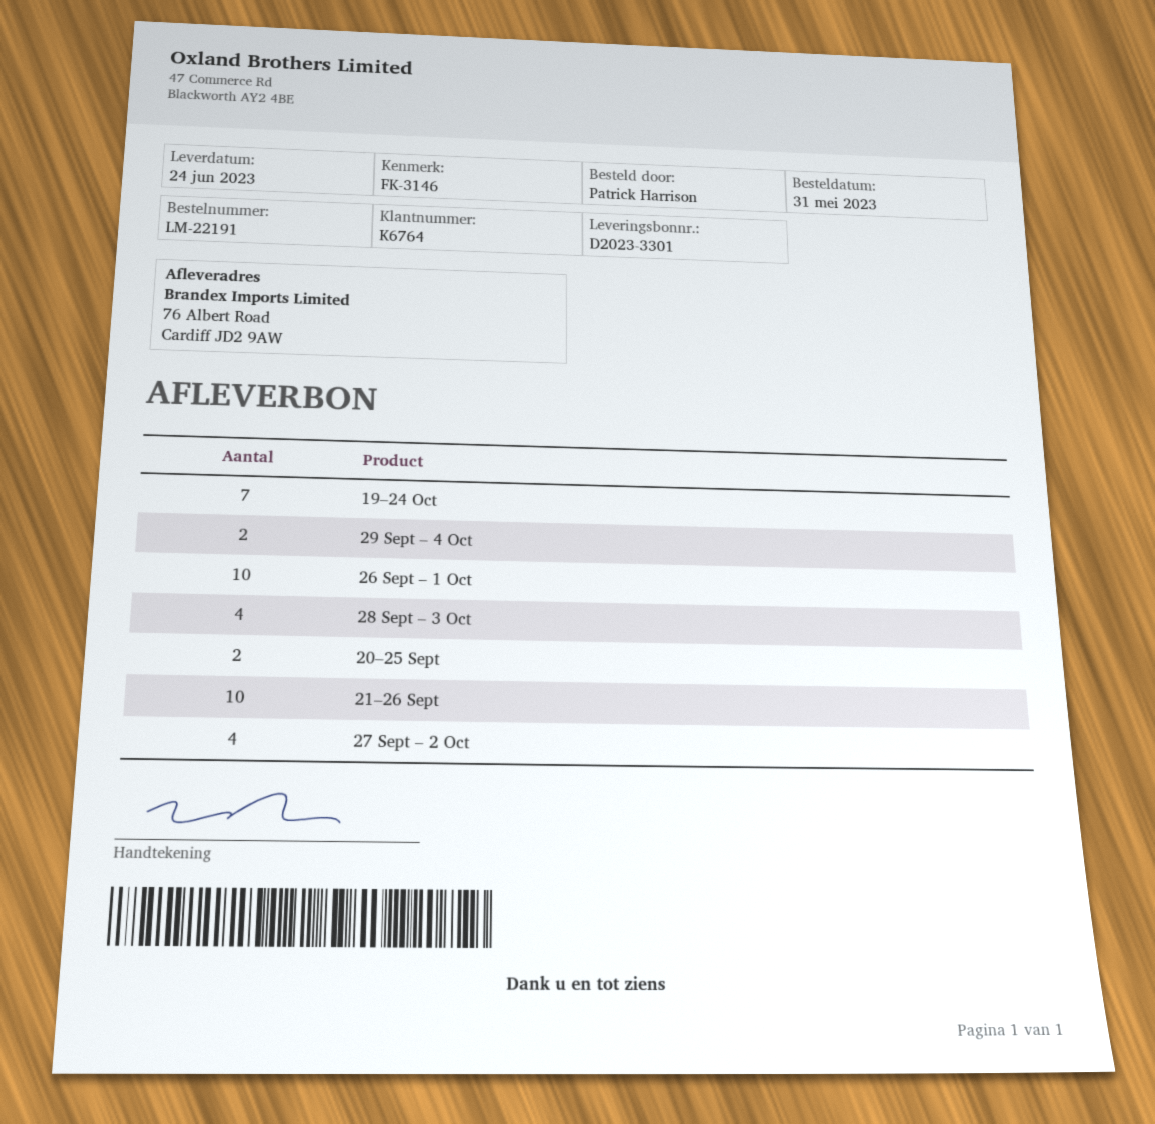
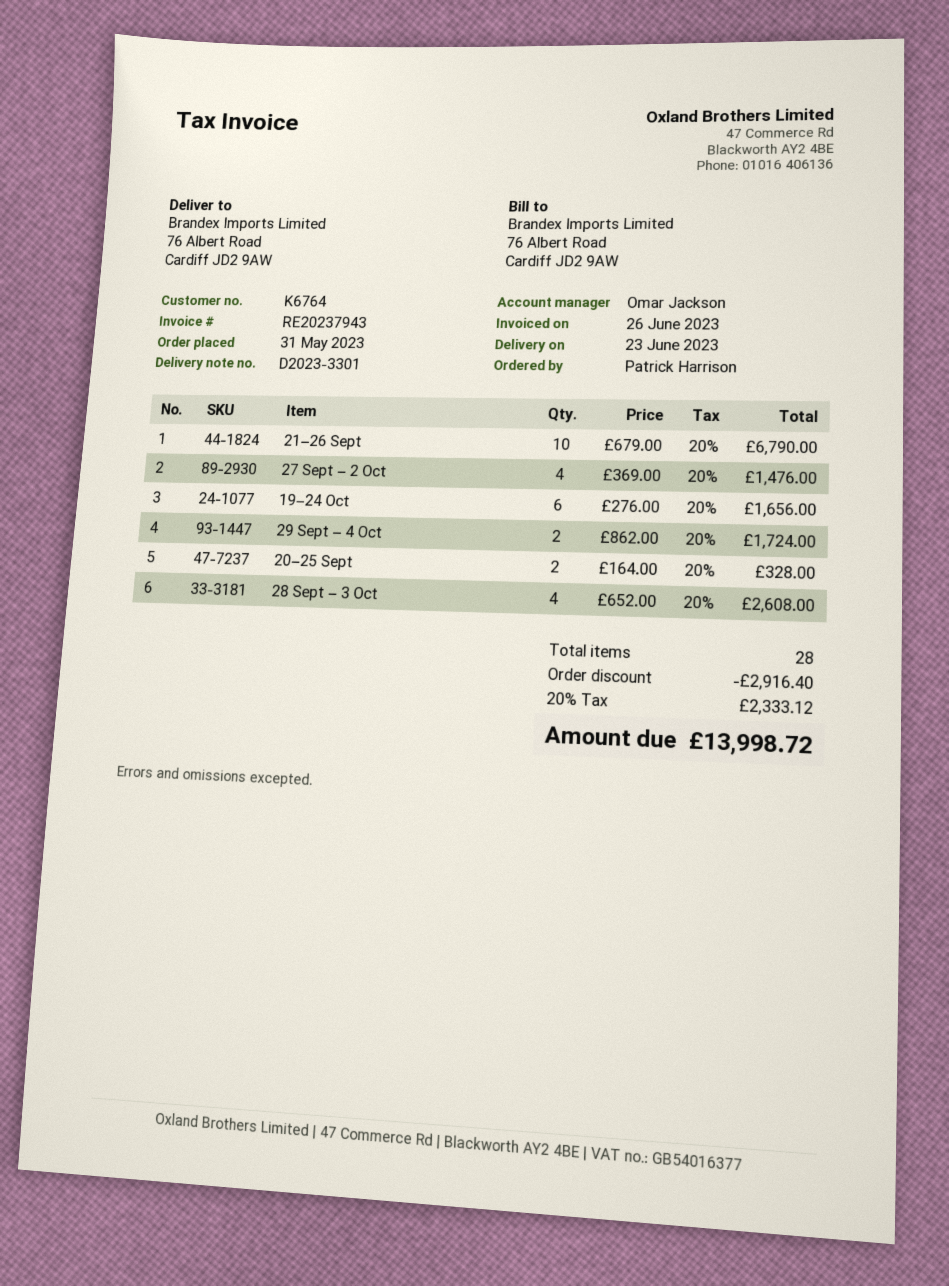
delivery date: 2023-06-24 -> 2023-06-23
19–24 Oct: 7 -> 6
26 Sept – 1 Oct: 10 -> none

